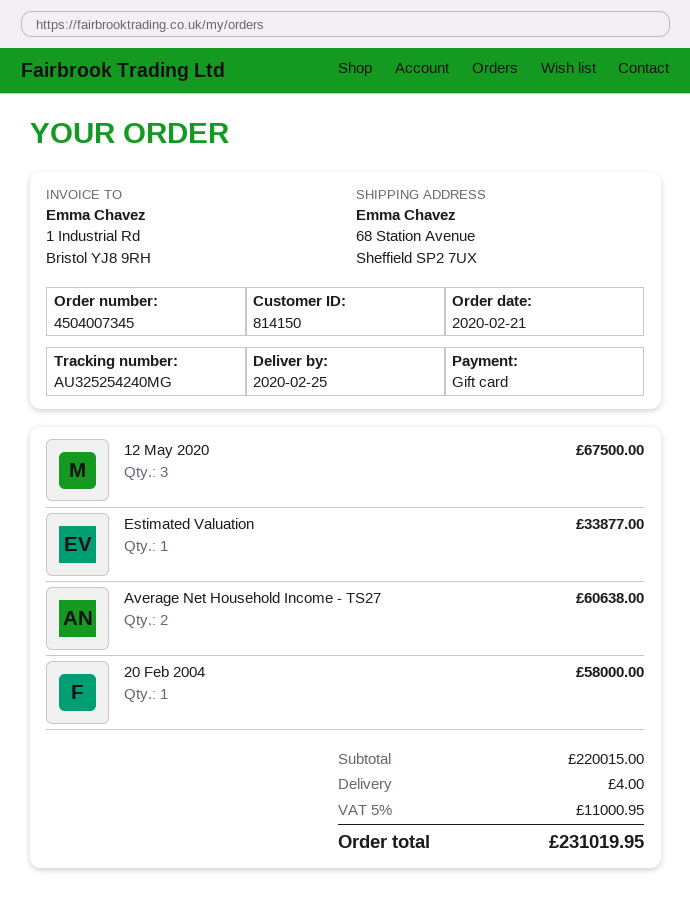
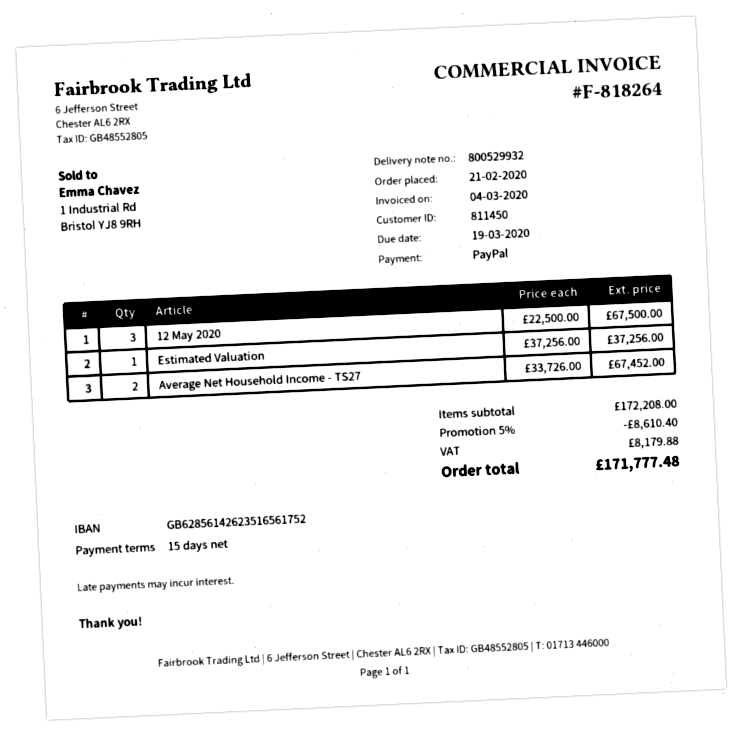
customer number: 814150 -> 811450
payment method: gift card -> PayPal
Estimated Valuation: 1 for 33877.00 -> 1 for 37256.00
Average Net Household Income - TS27: 2 for 60638.00 -> 2 for 67452.00
20 Feb 2004: 1 for 58000.00 -> none
subtotal: 220015.00 -> 172208.00
discount: none -> 5% = 8610.40
shipping: 4.00 -> none
tax: 11000.95 -> 8179.88
total: 231019.95 -> 171777.48

